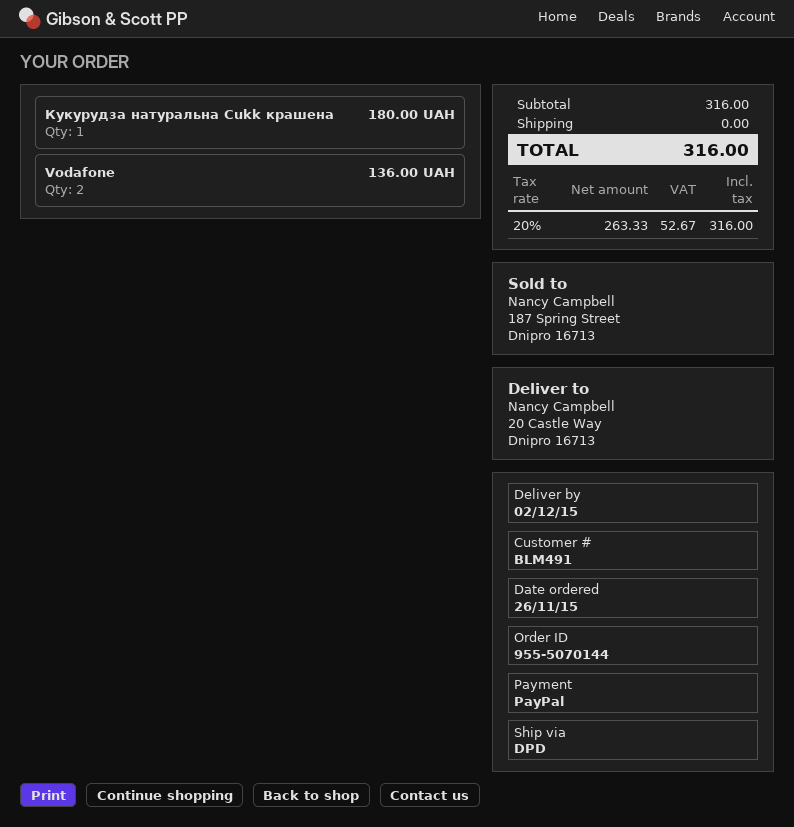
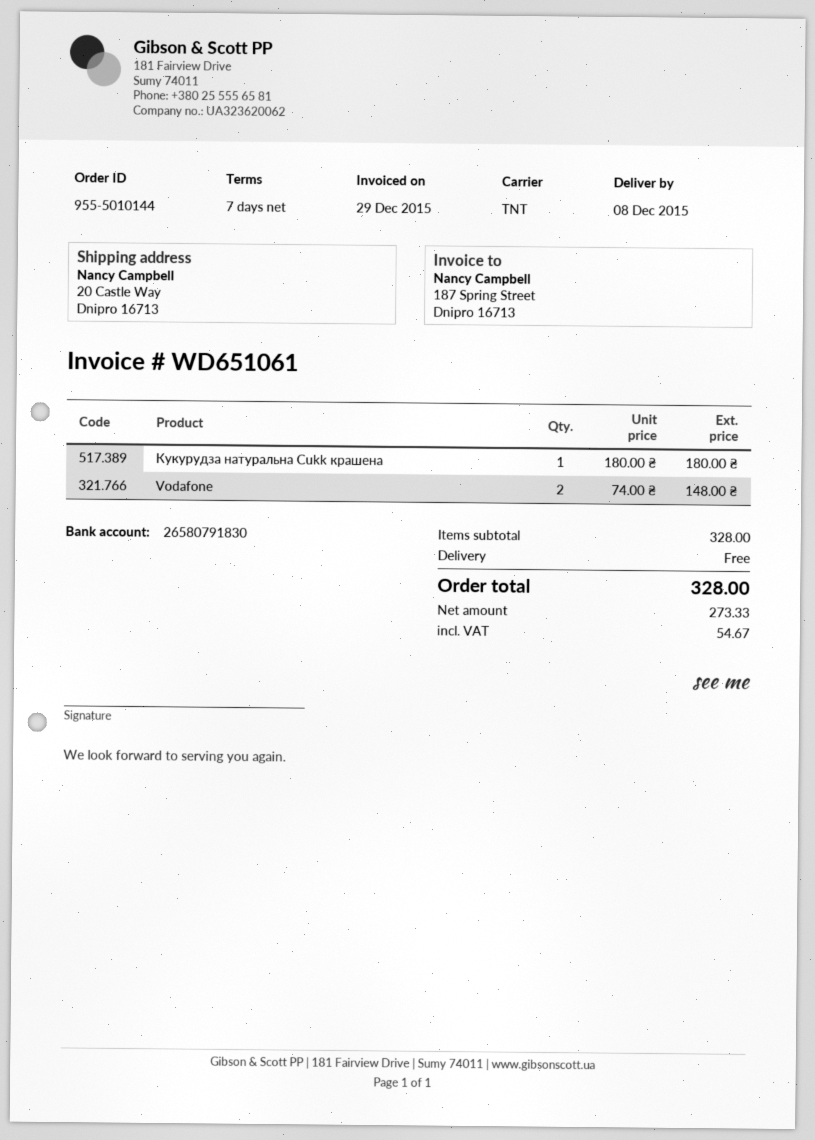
order number: 955-5070144 -> 955-5010144
delivery date: 2015-12-02 -> 2015-12-08
shipping method: DPD -> TNT
Vodafone: 2 for 136.00 -> 2 for 148.00
subtotal: 316.00 -> 328.00
net: 263.33 -> 273.33
tax: 52.67 -> 54.67
total: 316.00 -> 328.00

